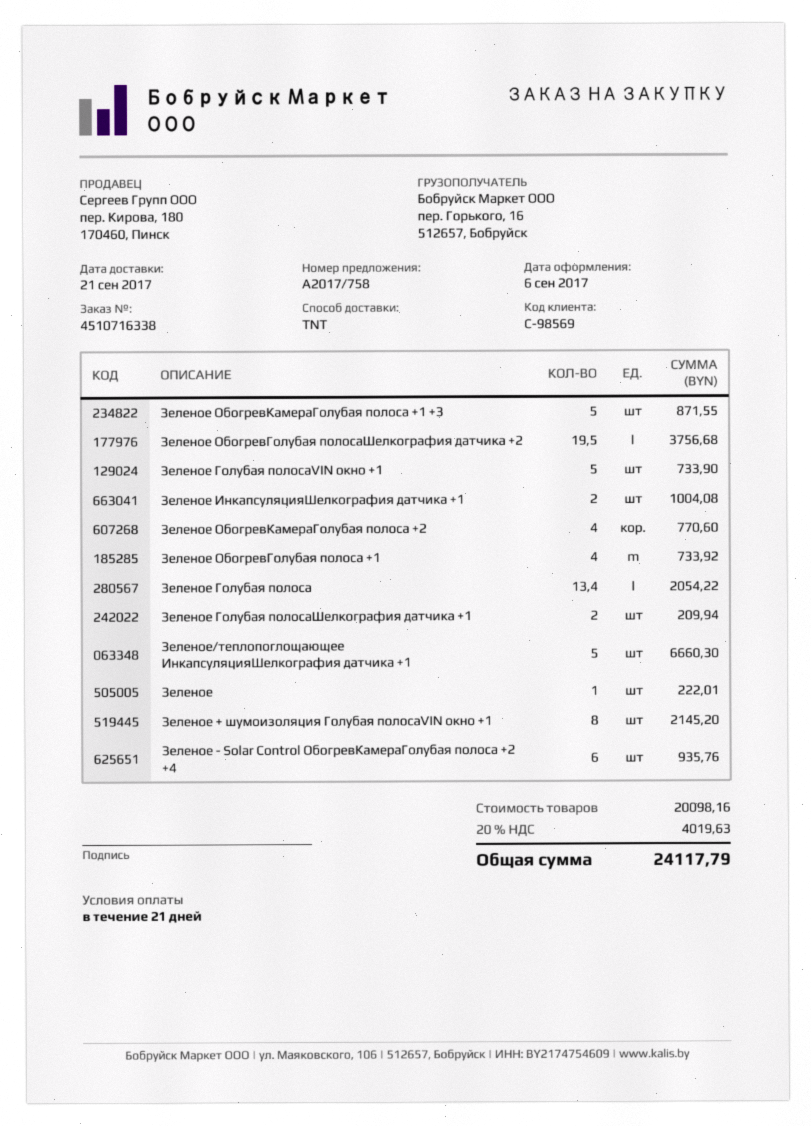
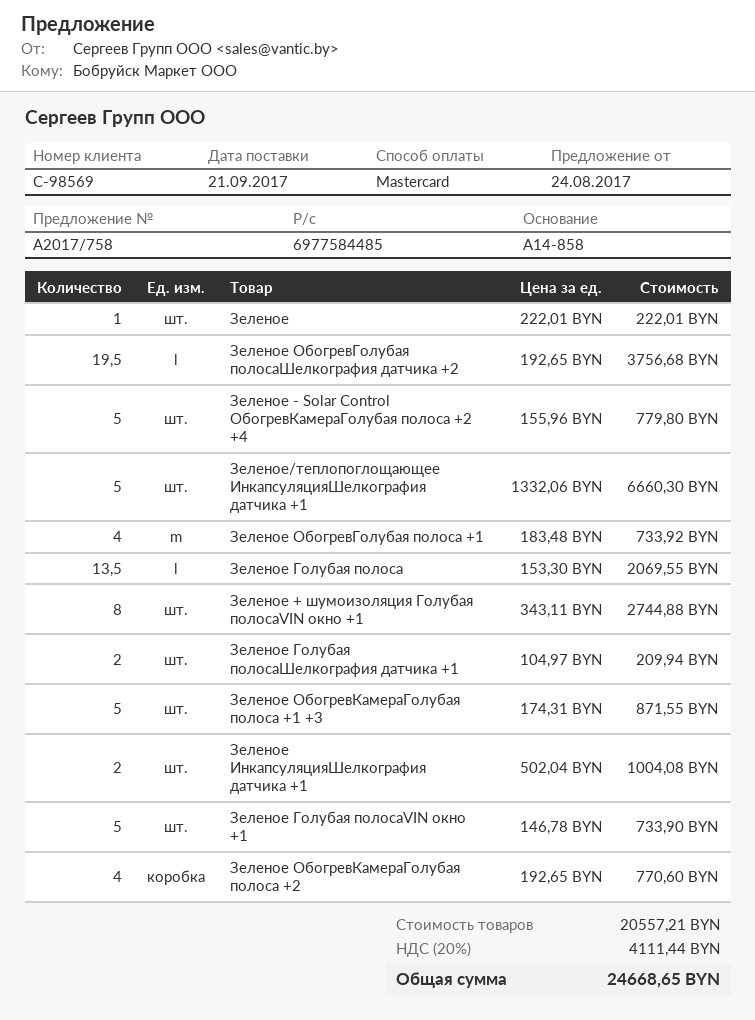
Зеленое Голубая полоса: 13.4 for 2054.22 -> 13.5 for 2069.55
Зеленое + шумоизоляция Голубая полосаVIN окно +1: 8 for 2145.20 -> 8 for 2744.88
Зеленое - Solar Control ОбогревКамераГолубая полоса +2 +4: 6 for 935.76 -> 5 for 779.80
subtotal: 20098.16 -> 20557.21
tax: 20% = 4019.63 -> 20% = 4111.44
total: 24117.79 -> 24668.65

